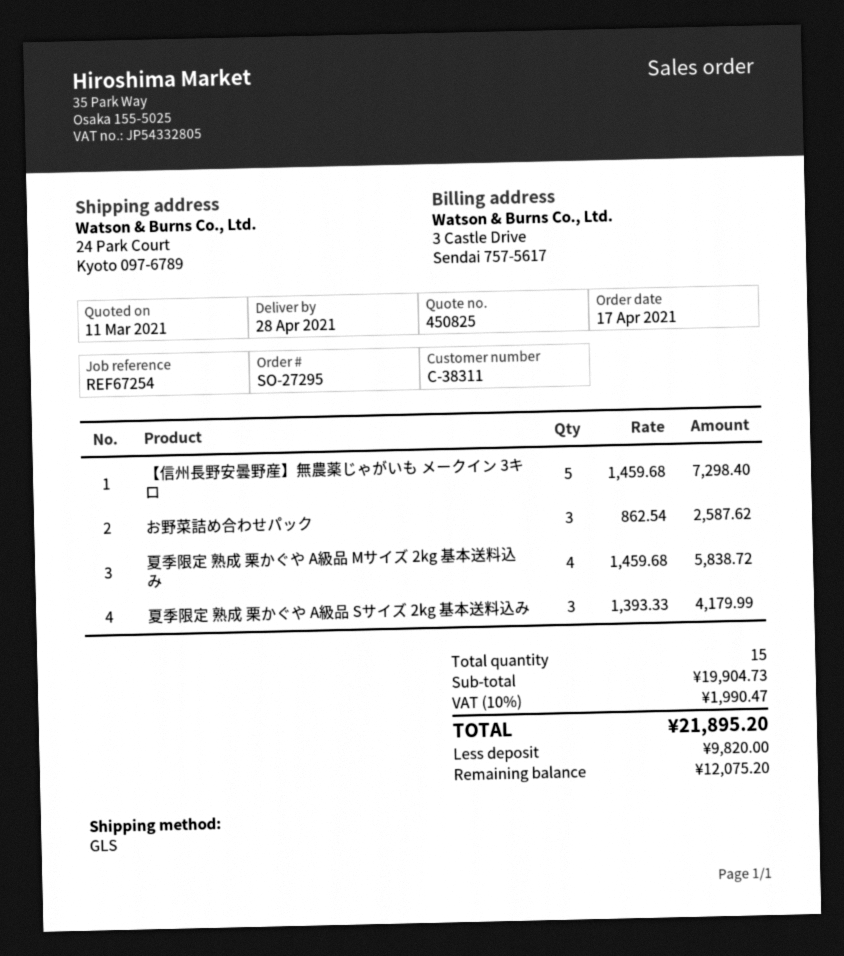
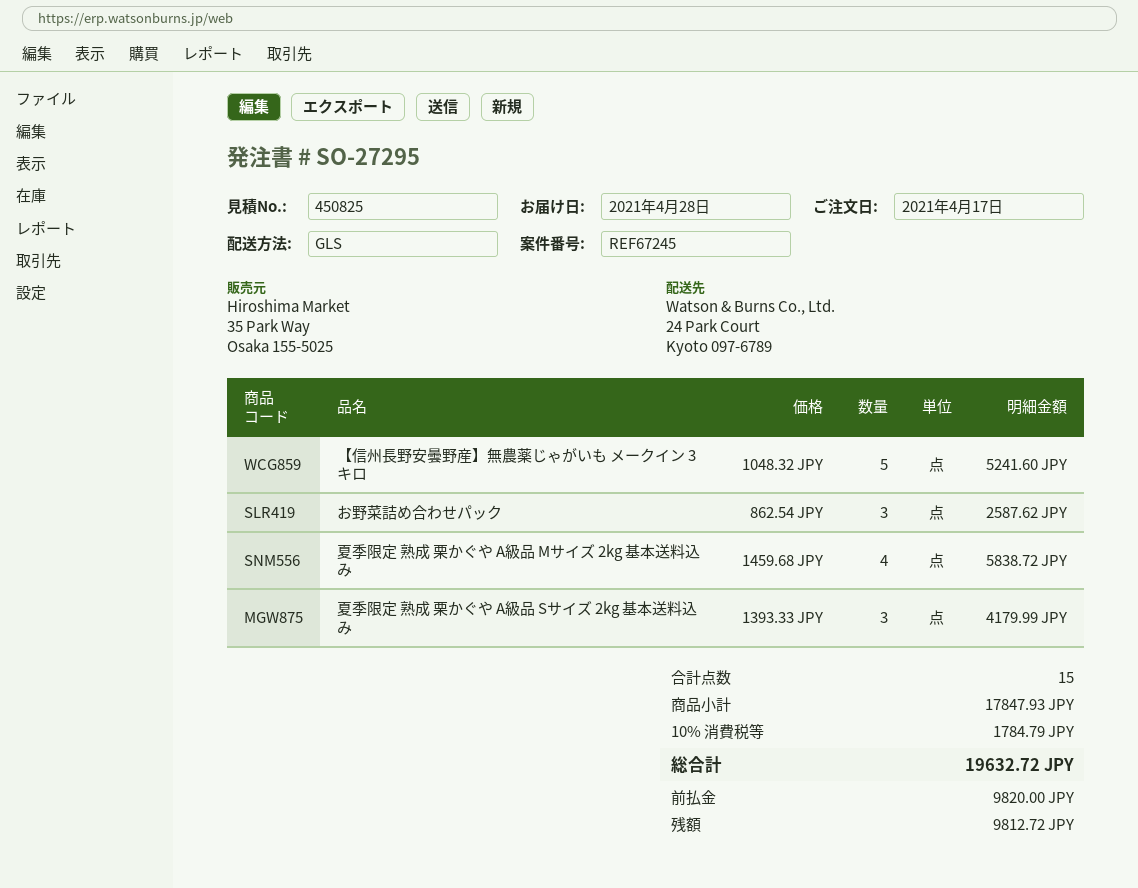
reference: REF67254 -> REF67245
【信州長野安曇野産】無農薬じゃがいも メークイン 3キロ: 5 x 1459.68 = 7298.40 -> 5 x 1048.32 = 5241.60
subtotal: 19904.73 -> 17847.93
tax: 10% = 1990.47 -> 10% = 1784.79
total: 21895.20 -> 19632.72
balance: 12075.20 -> 9812.72

